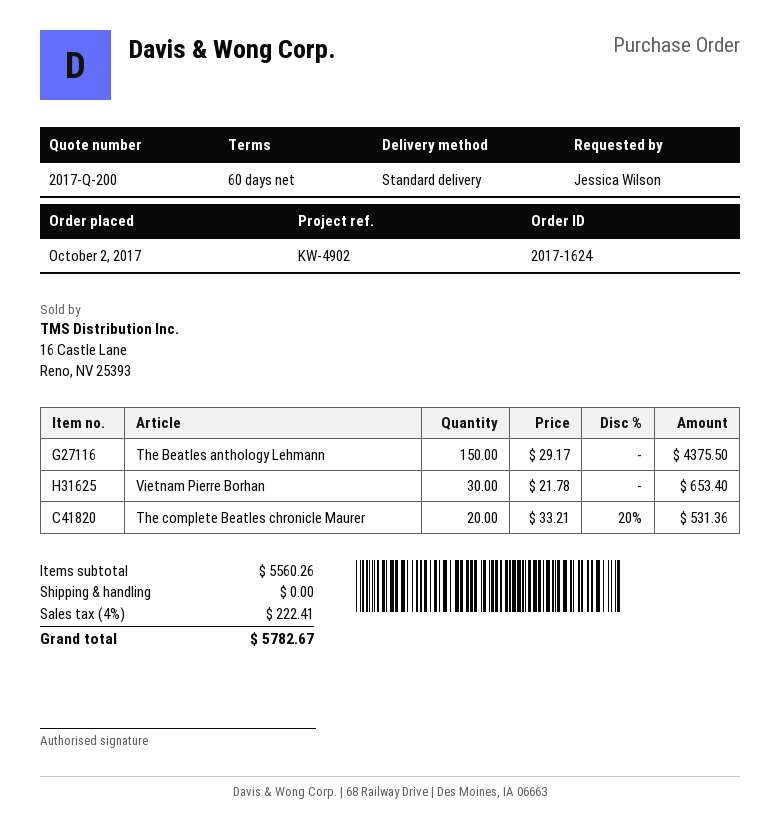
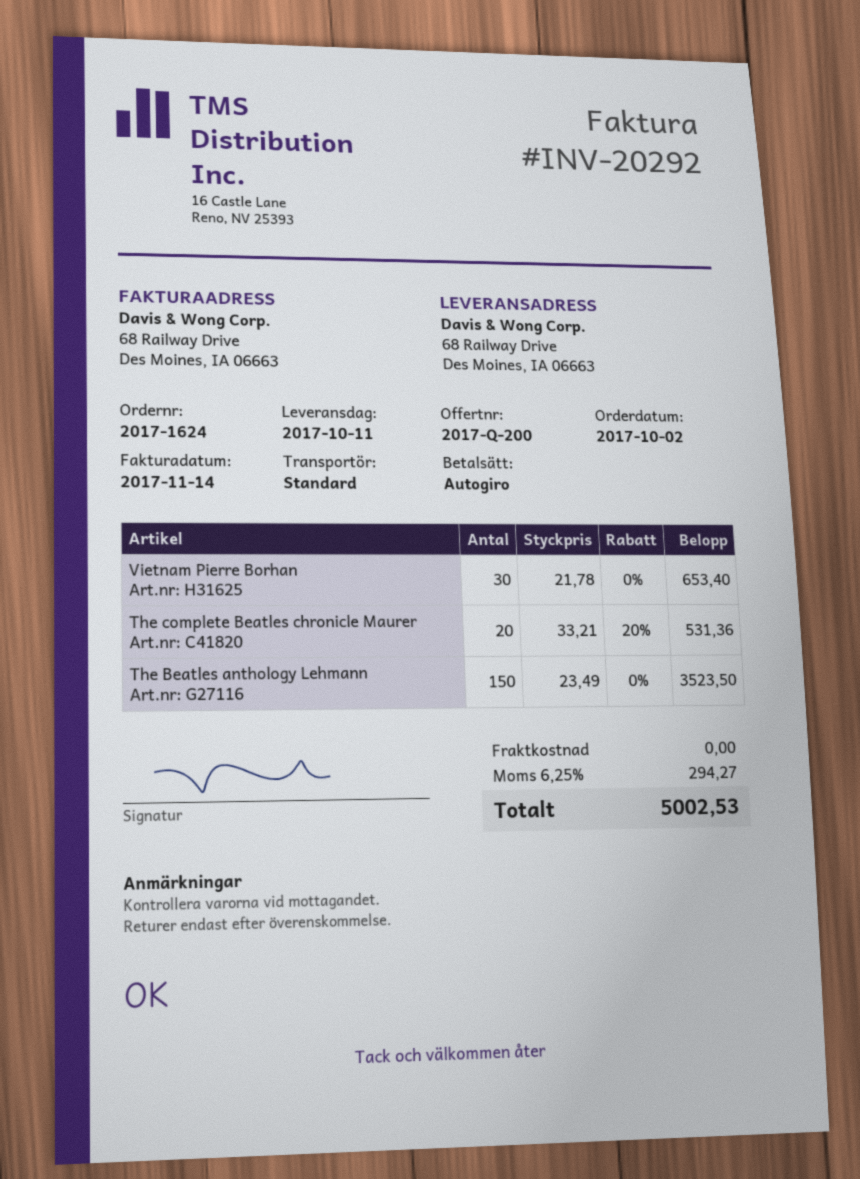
The Beatles anthology Lehmann: 150 x 29.17 = 4375.50 -> 150 x 23.49 = 3523.50
tax: 4% = 222.41 -> 6.25% = 294.27
total: 5782.67 -> 5002.53

